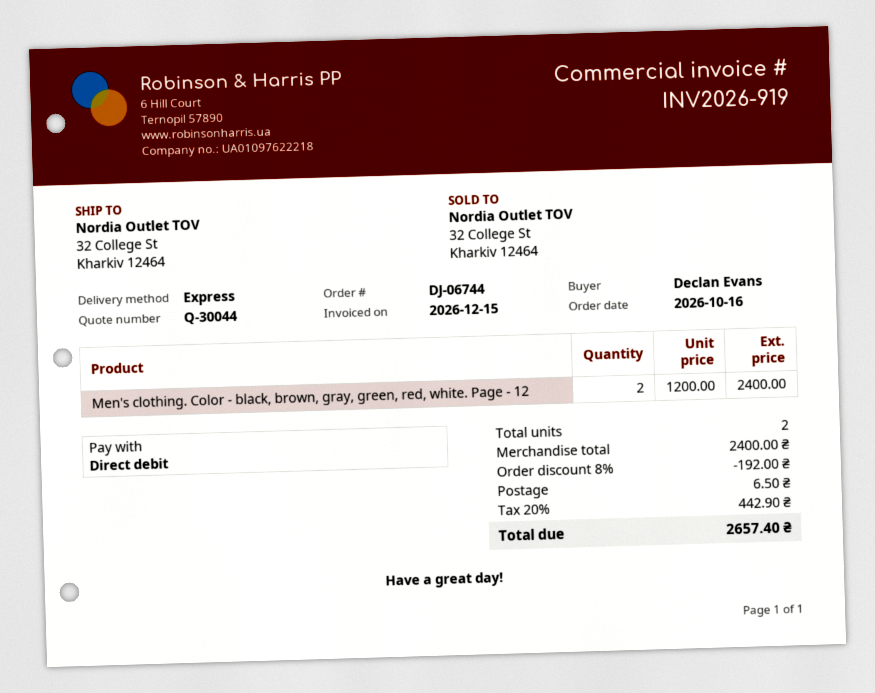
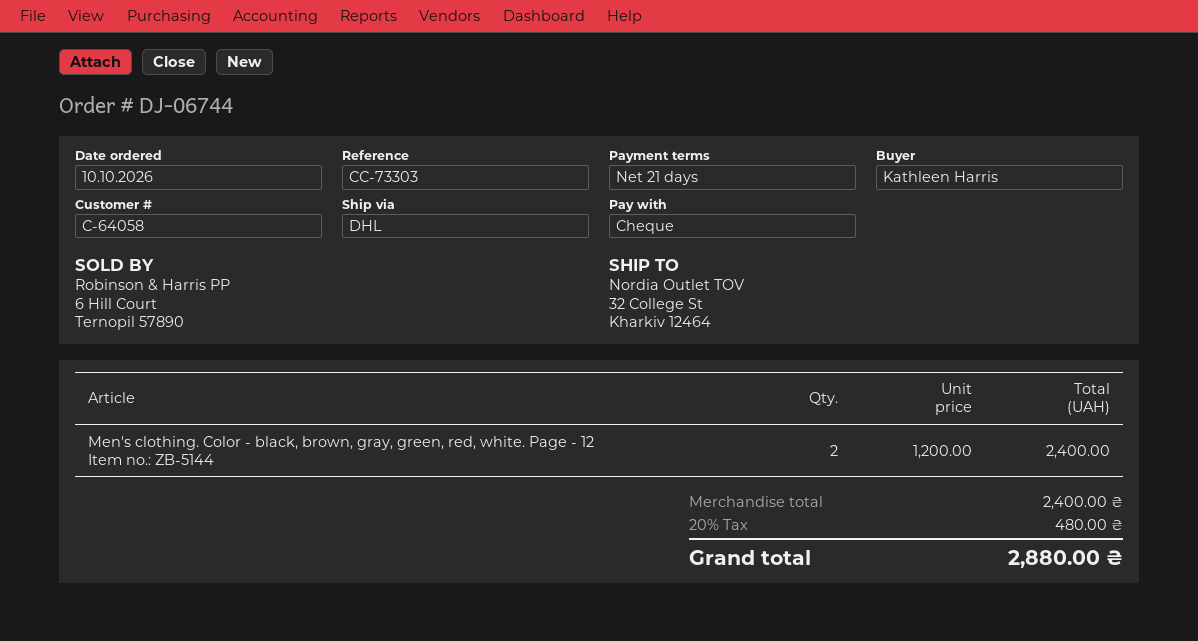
order date: 2026-10-16 -> 2026-10-10
ordered by: Declan Evans -> Kathleen Harris
payment method: direct debit -> cheque
shipping method: express -> DHL
discount: 8% = 192.00 -> none
shipping: 6.50 -> none
tax: 20% = 442.90 -> 20% = 480.00
total: 2657.40 -> 2880.00

